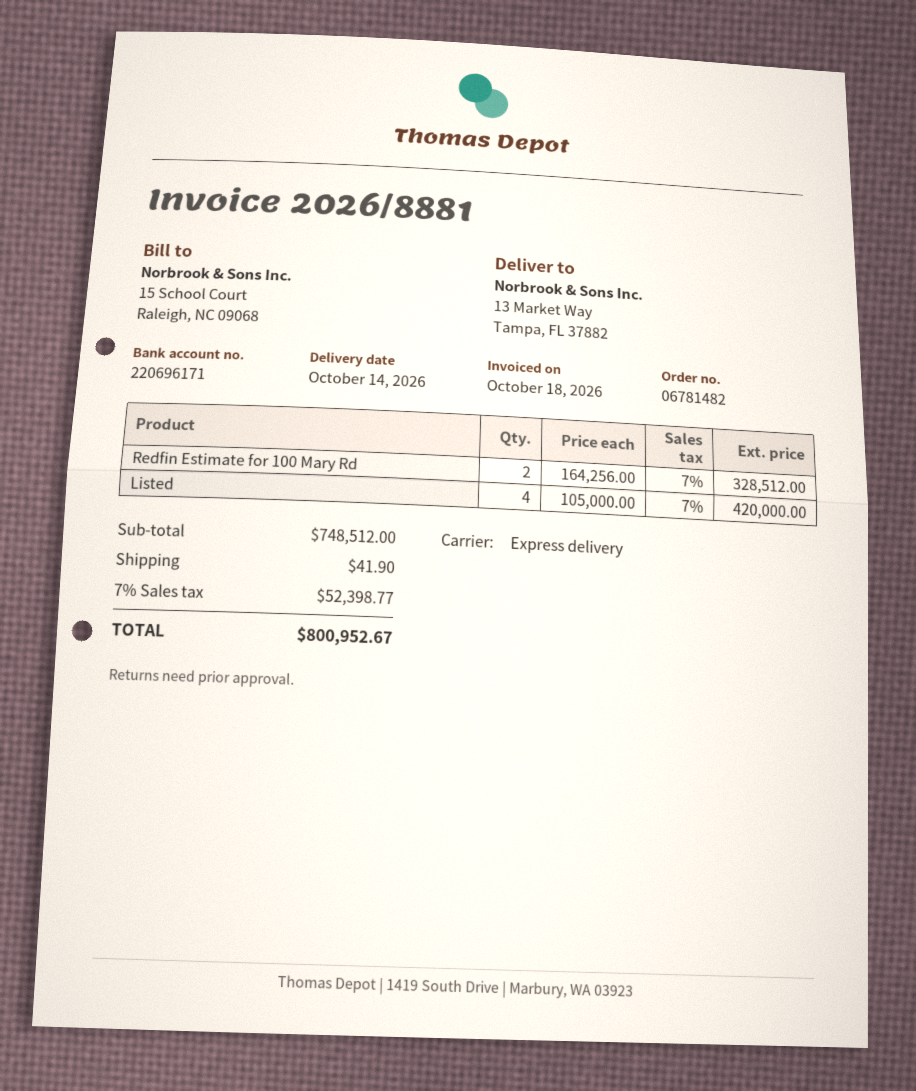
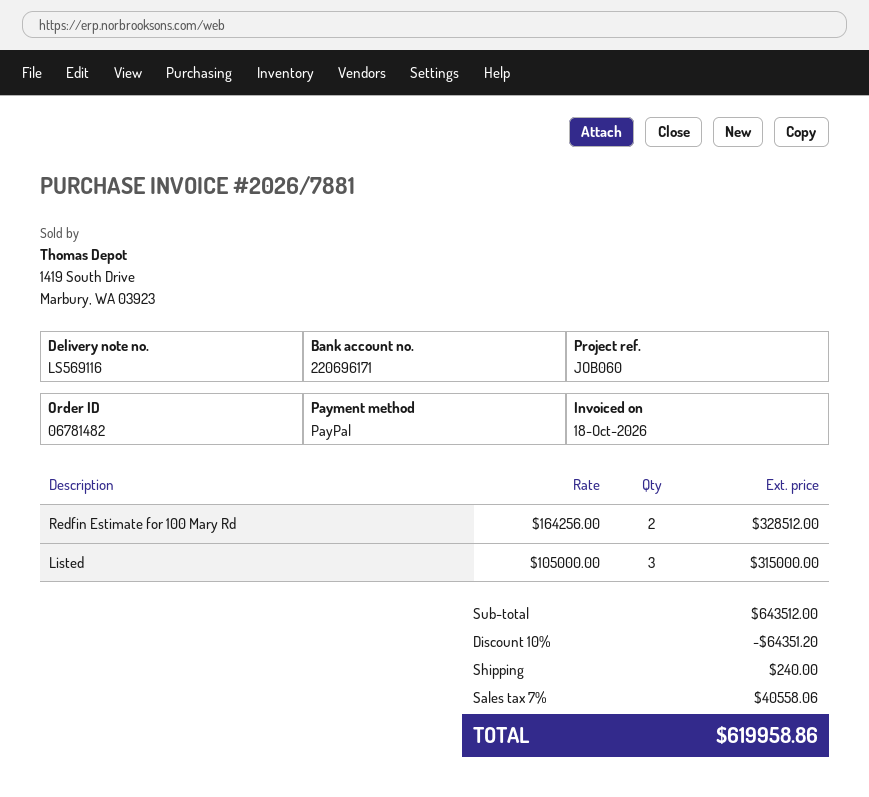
invoice number: 2026/8881 -> 2026/7881
Listed: 4 x 105000.00 = 420000.00 -> 3 x 105000.00 = 315000.00
subtotal: 748512.00 -> 643512.00
discount: none -> 10% = 64351.20
shipping: 41.90 -> 240.00
tax: 7% = 52398.77 -> 7% = 40558.06
total: 800952.67 -> 619958.86

